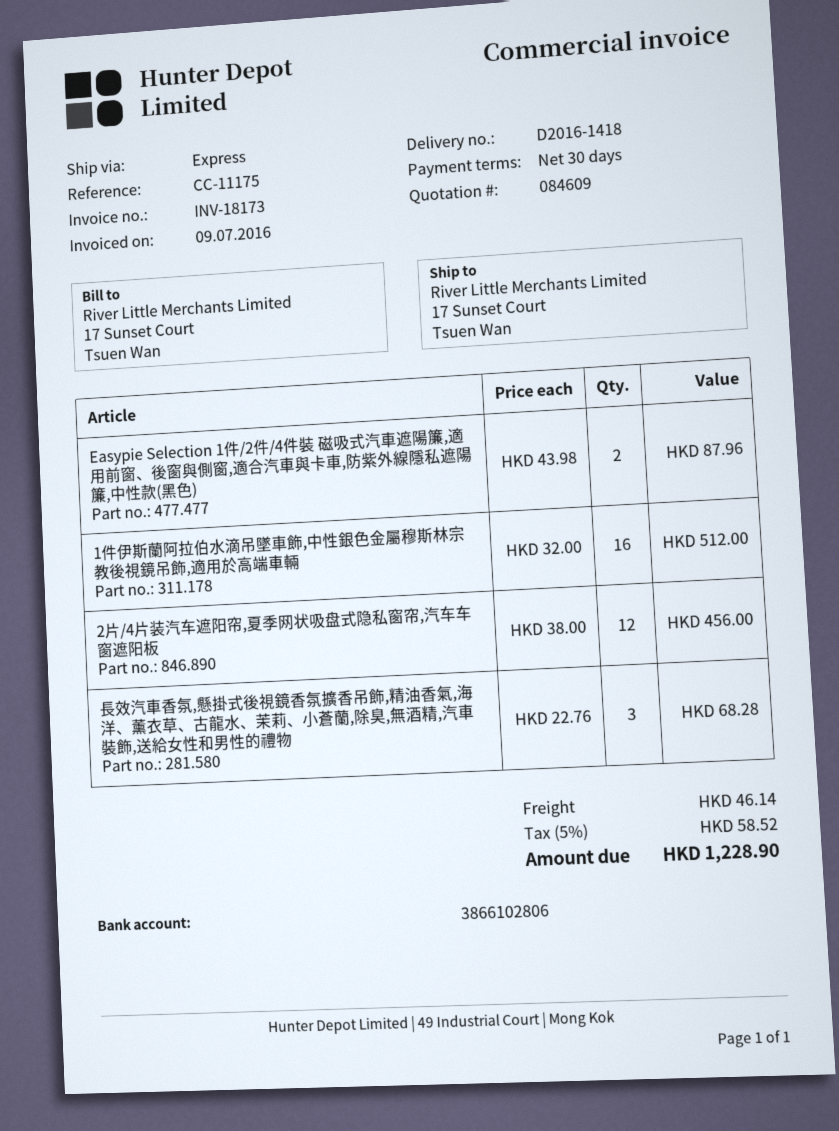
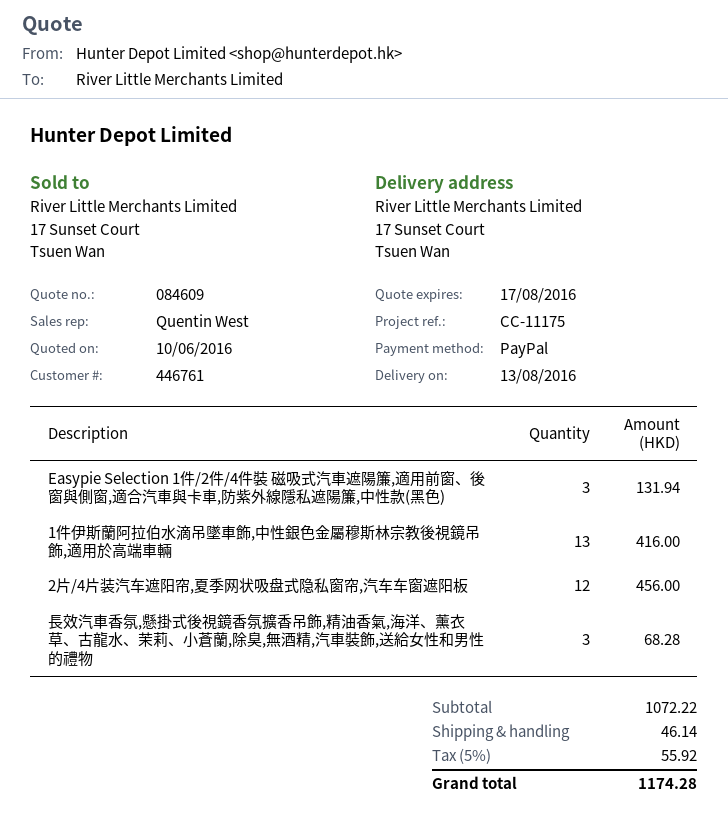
Easypie Selection 1件/2件/4件裝 磁吸式汽車遮陽簾,適用前窗、後窗與側窗,適合汽車與卡車,防紫外線隱私遮陽簾,中性款(黑色): 2 for 87.96 -> 3 for 131.94
1件伊斯蘭阿拉伯水滴吊墜車飾,中性銀色金屬穆斯林宗教後視鏡吊飾,適用於高端車輛: 16 for 512.00 -> 13 for 416.00
tax: 5% = 58.52 -> 5% = 55.92
total: 1228.90 -> 1174.28

